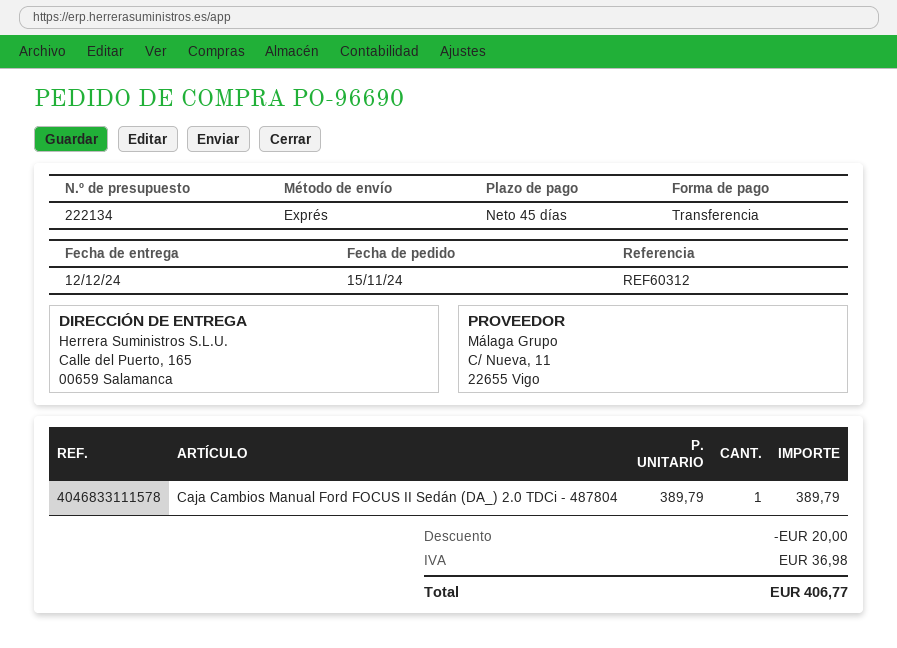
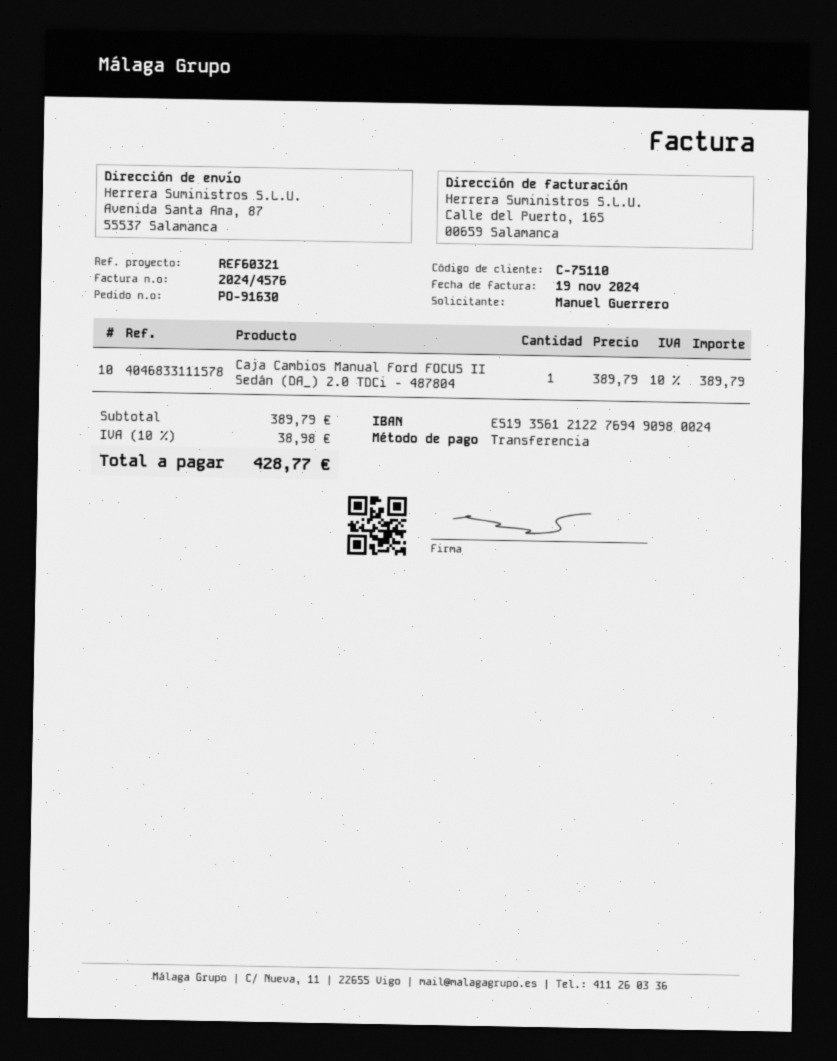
order number: PO-96690 -> PO-91630
reference: REF60312 -> REF60321
ship to: Calle del Puerto, 165, 00659 Salamanca -> Avenida Santa Ana, 87, 55537 Salamanca
discount: 20.00 -> none
tax: 36.98 -> 38.98
total: 406.77 -> 428.77

